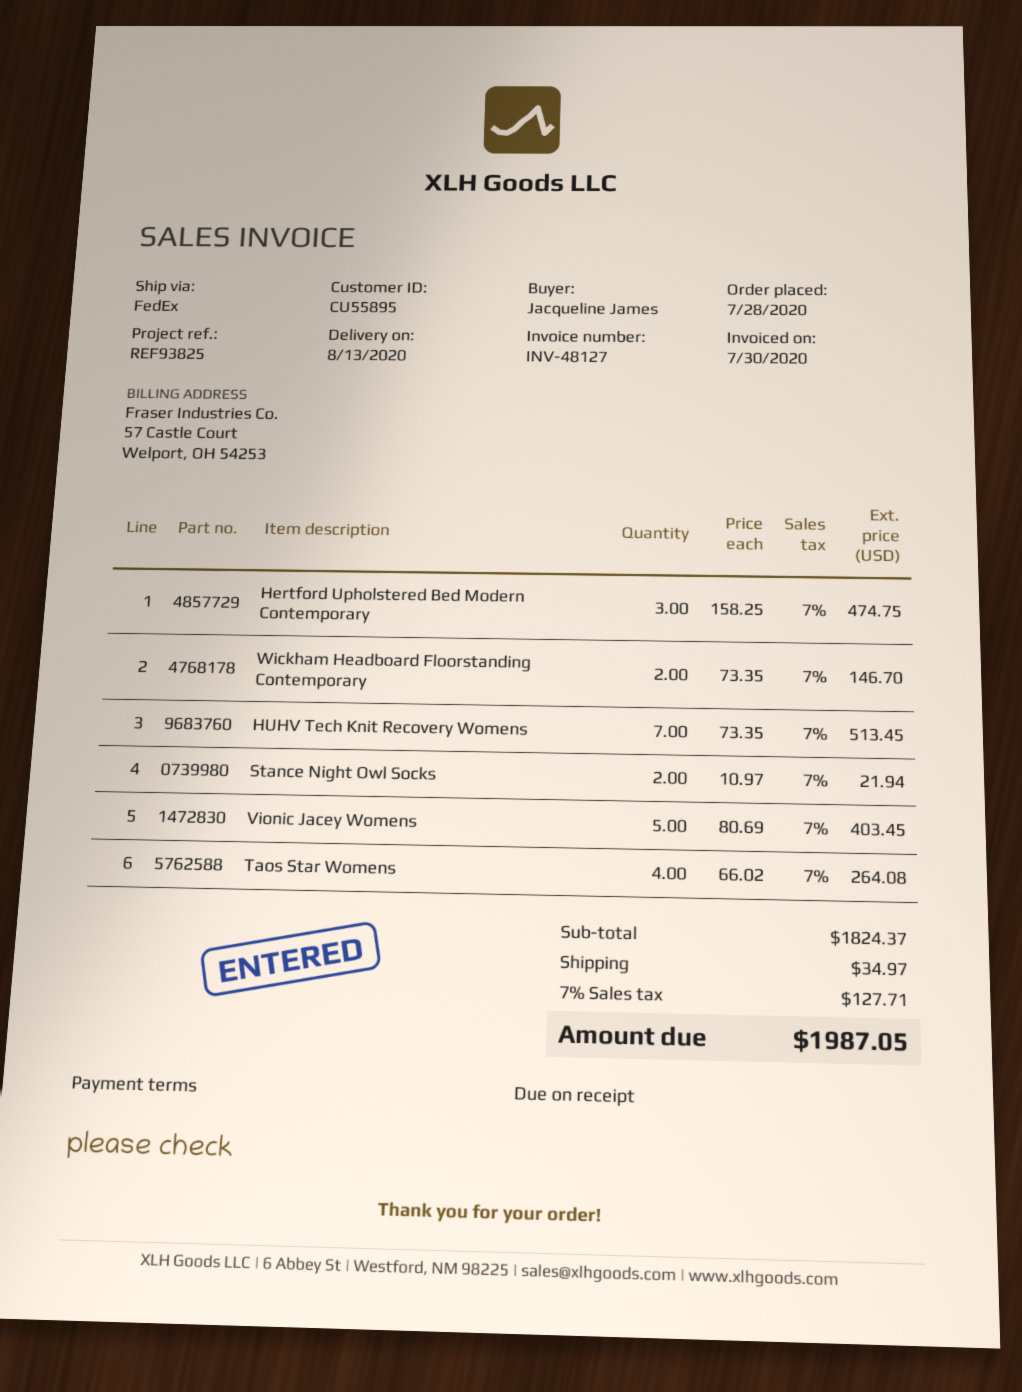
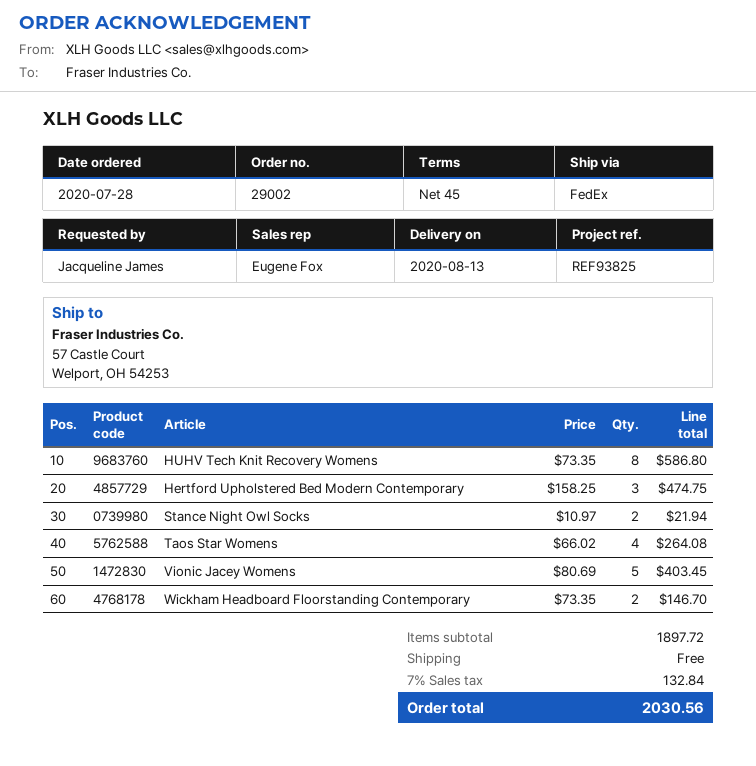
payment terms: on receipt -> 45 days
HUHV Tech Knit Recovery Womens: 7 x 73.35 = 513.45 -> 8 x 73.35 = 586.80
subtotal: 1824.37 -> 1897.72
shipping: 34.97 -> 0.00
tax: 7% = 127.71 -> 7% = 132.84
total: 1987.05 -> 2030.56

